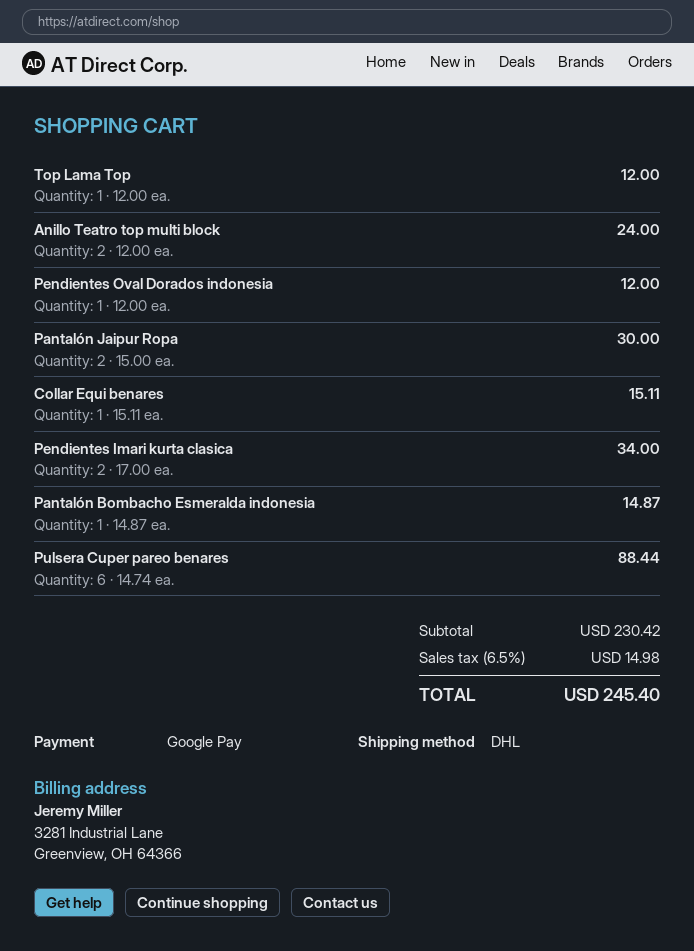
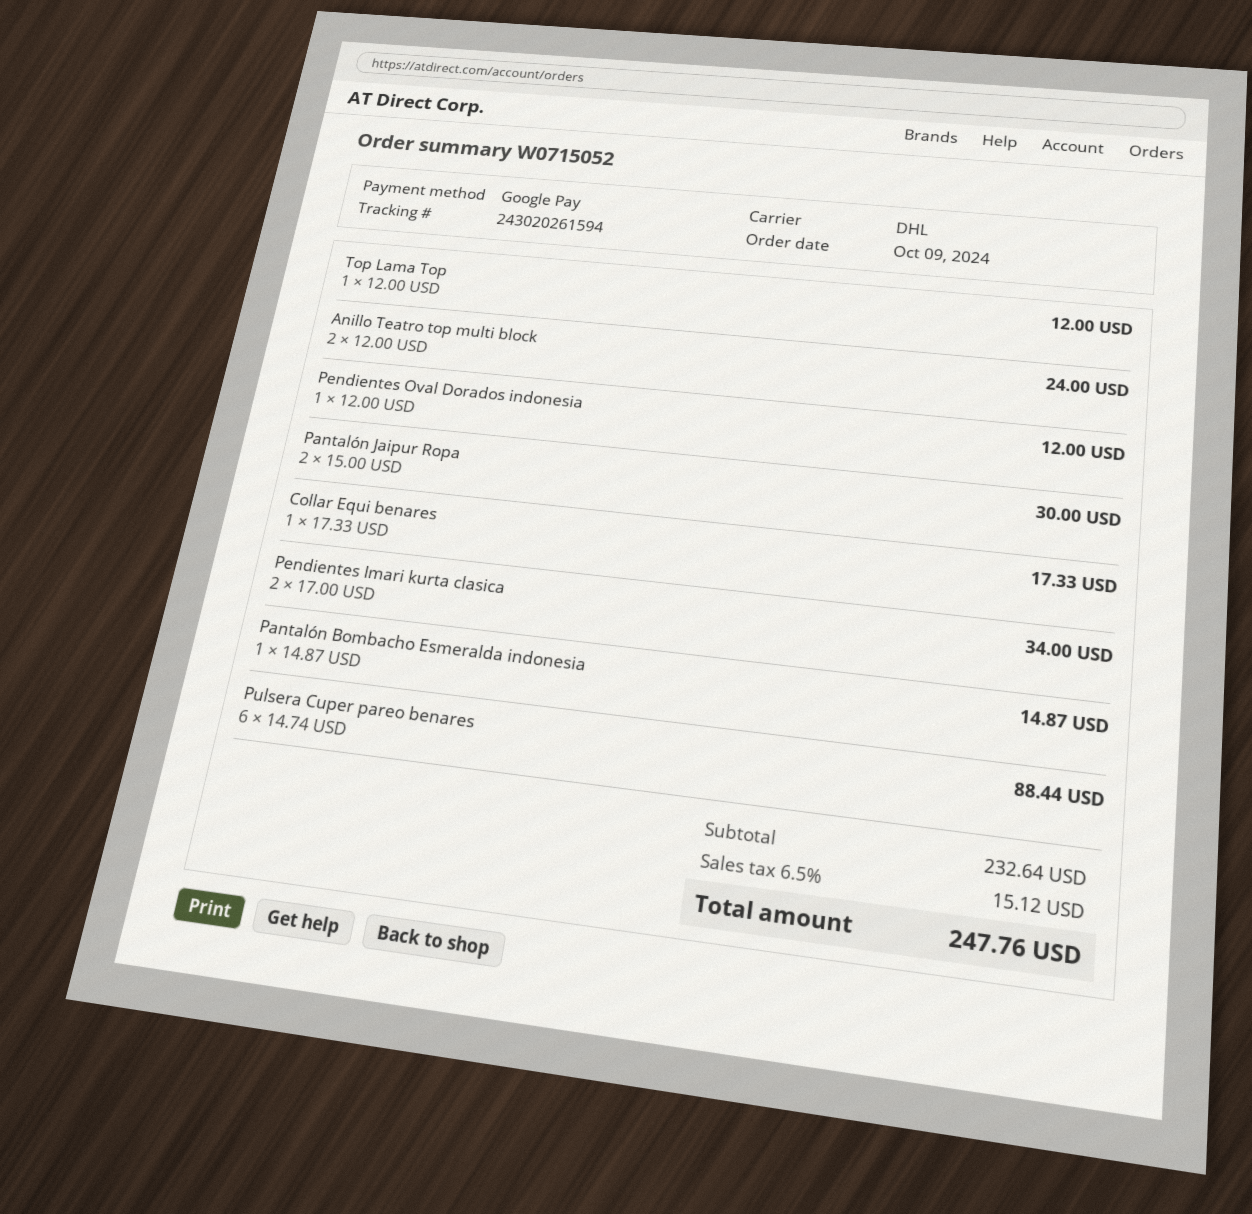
Collar Equi benares: 1 x 15.11 = 15.11 -> 1 x 17.33 = 17.33
subtotal: 230.42 -> 232.64
tax: 6.5% = 14.98 -> 6.5% = 15.12
total: 245.40 -> 247.76

